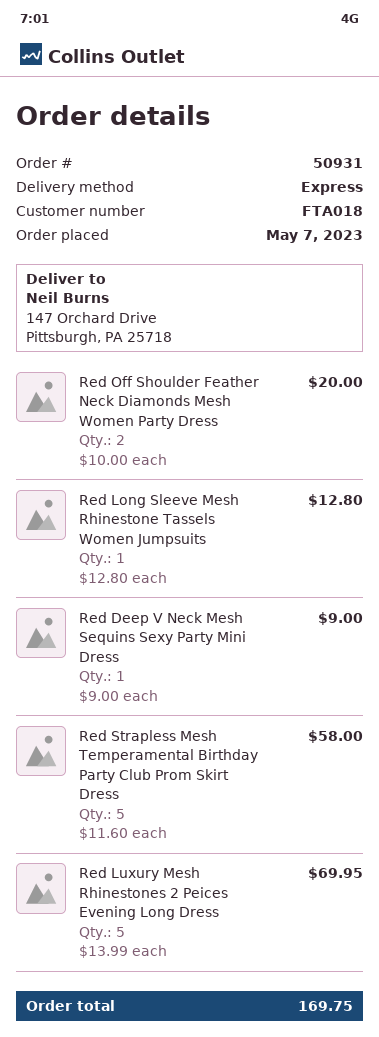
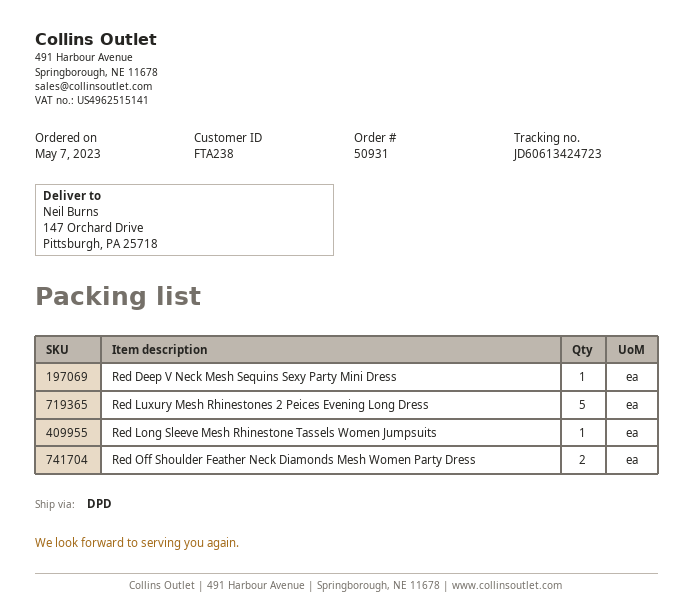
customer number: FTA018 -> FTA238
shipping method: express -> DPD
Red Strapless Mesh Temperamental Birthday Party Club Prom Skirt Dress: 5 -> none

